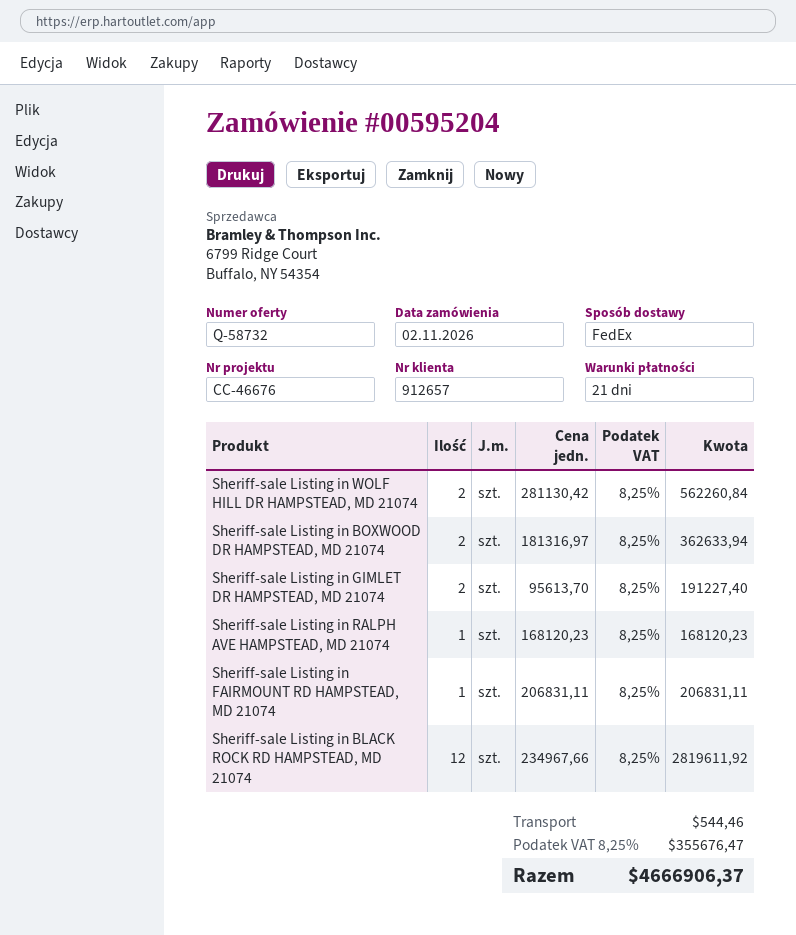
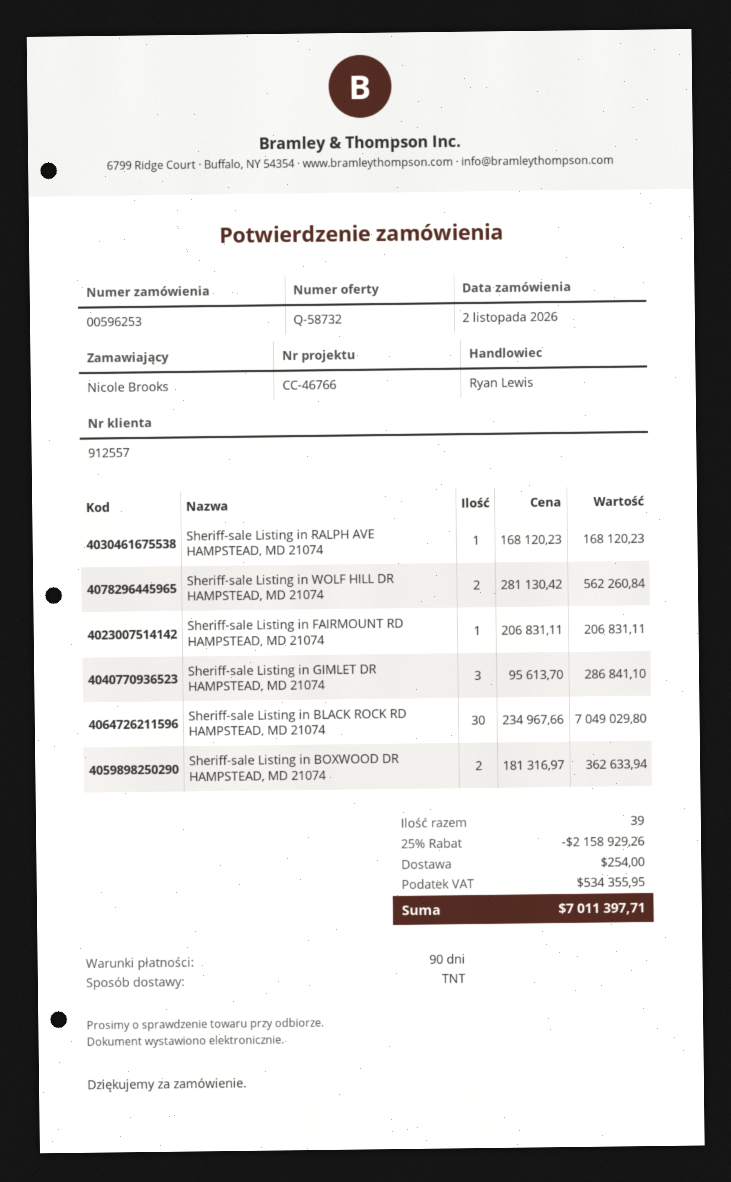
order number: 00595204 -> 00596253
payment terms: 21 days -> 90 days
customer number: 912657 -> 912557
reference: CC-46676 -> CC-46766
shipping method: FedEx -> TNT
Sheriff-sale Listing in GIMLET DR HAMPSTEAD, MD 21074: 2 x 95613.70 = 191227.40 -> 3 x 95613.70 = 286841.10
Sheriff-sale Listing in BLACK ROCK RD HAMPSTEAD, MD 21074: 12 x 234967.66 = 2819611.92 -> 30 x 234967.66 = 7049029.80
discount: none -> 25% = 2158929.26
shipping: 544.46 -> 254.00
tax: 355676.47 -> 534355.95
total: 4666906.37 -> 7011397.71

